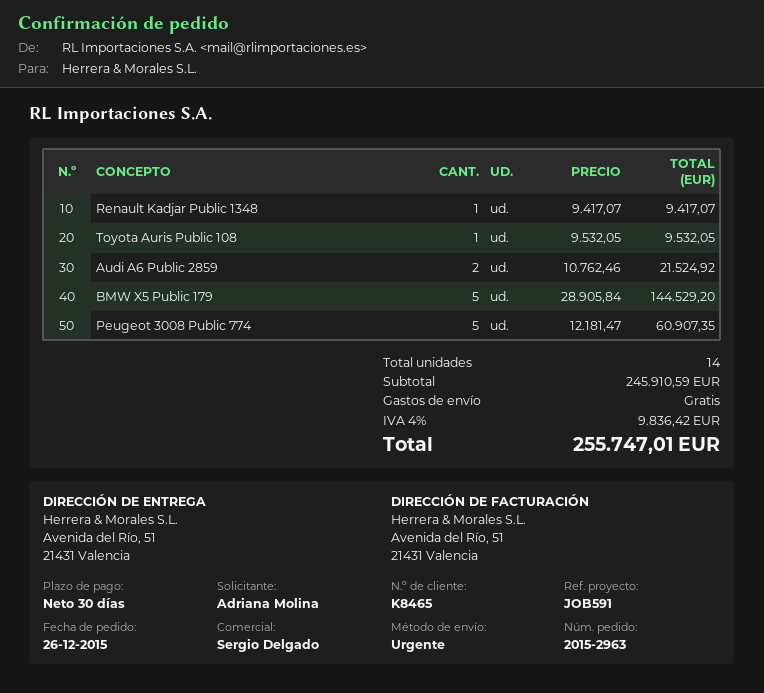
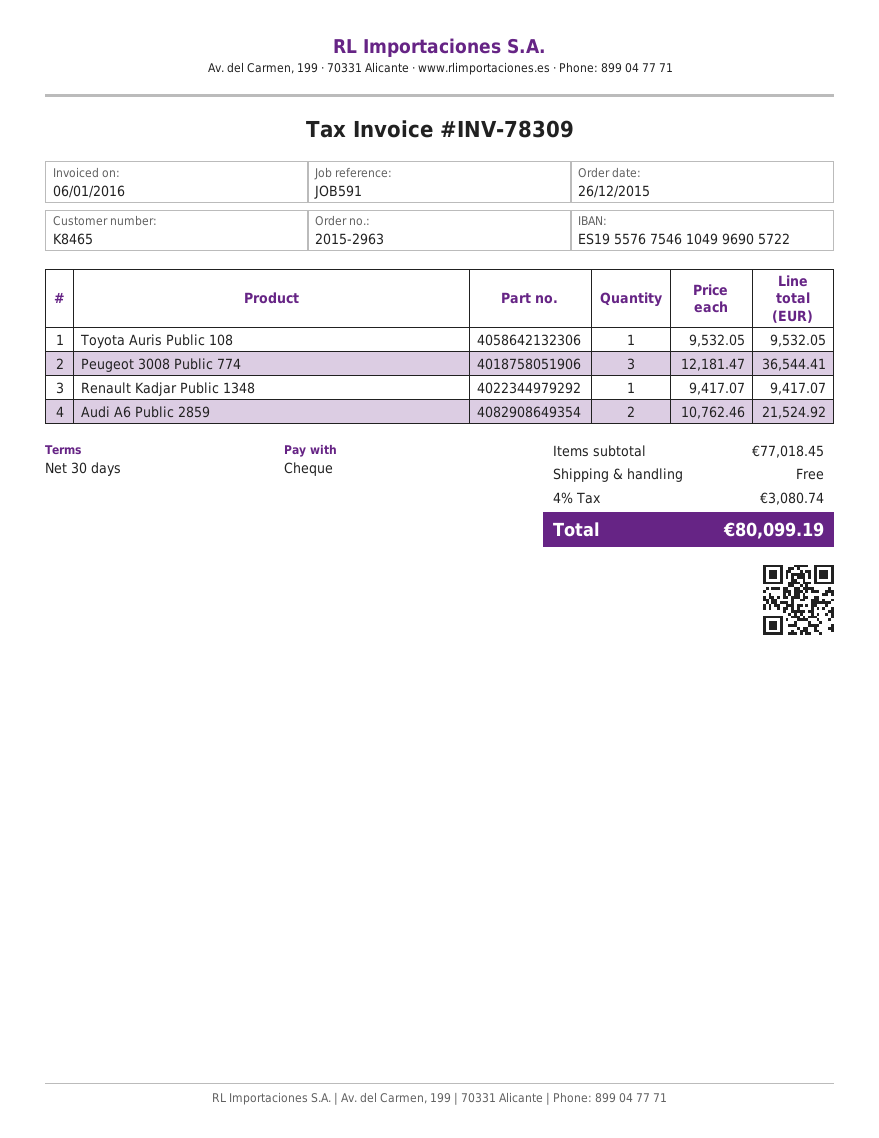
BMW X5 Public 179: 5 x 28905.84 = 144529.20 -> none
Peugeot 3008 Public 774: 5 x 12181.47 = 60907.35 -> 3 x 12181.47 = 36544.41
subtotal: 245910.59 -> 77018.45
tax: 4% = 9836.42 -> 4% = 3080.74
total: 255747.01 -> 80099.19

